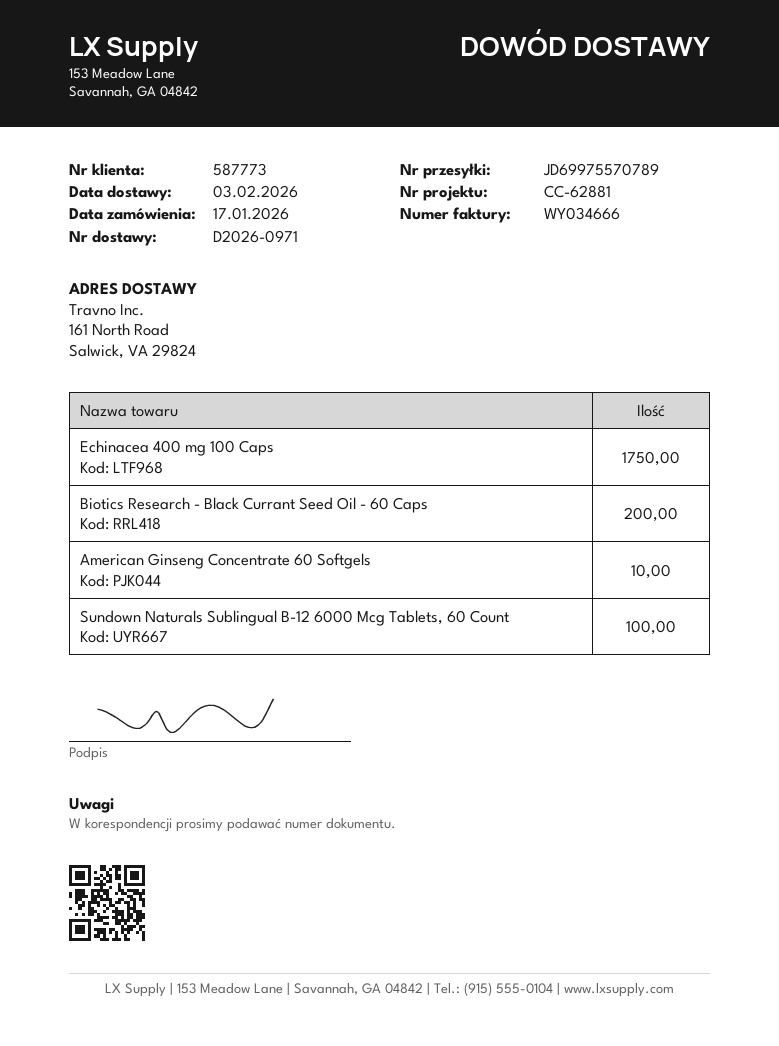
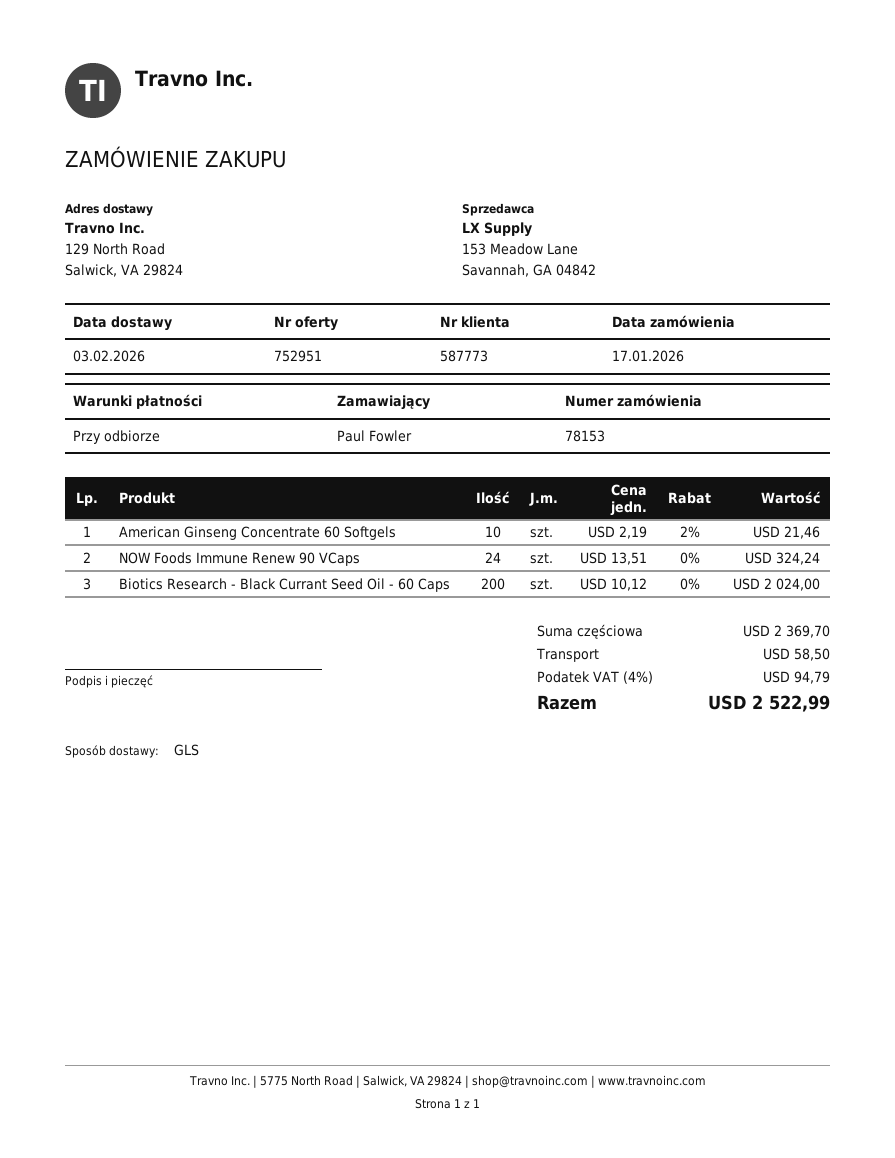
ship to: 161 North Road, Salwick, VA 29824 -> 129 North Road, Salwick, VA 29824
Echinacea 400 mg 100 Caps: 1750 -> none
Sundown Naturals Sublingual B-12 6000 Mcg Tablets, 60 Count: 100 -> none
NOW Foods Immune Renew 90 VCaps: none -> 24

